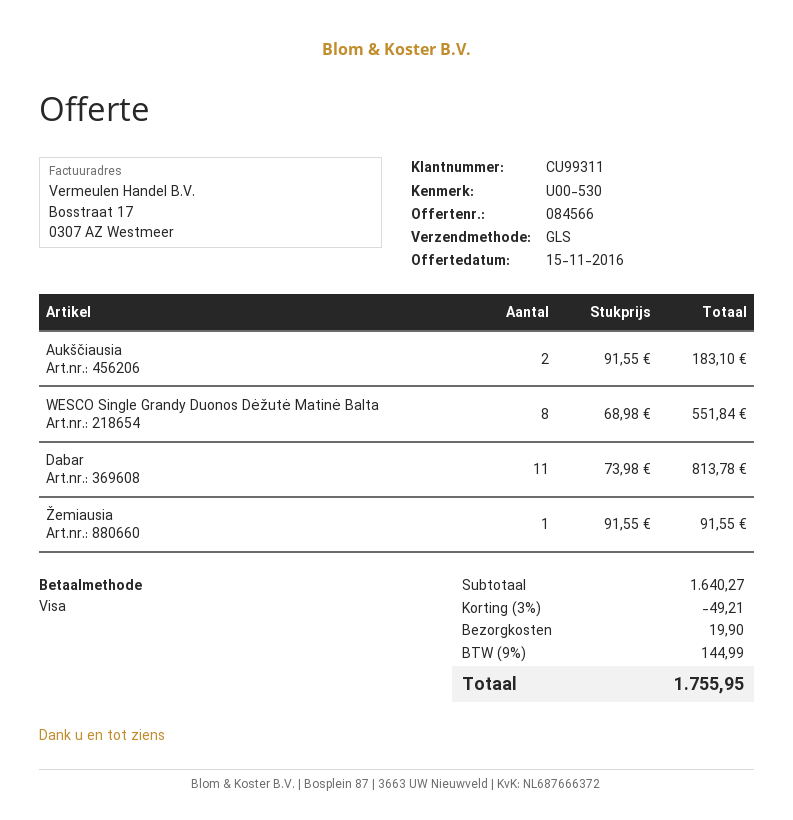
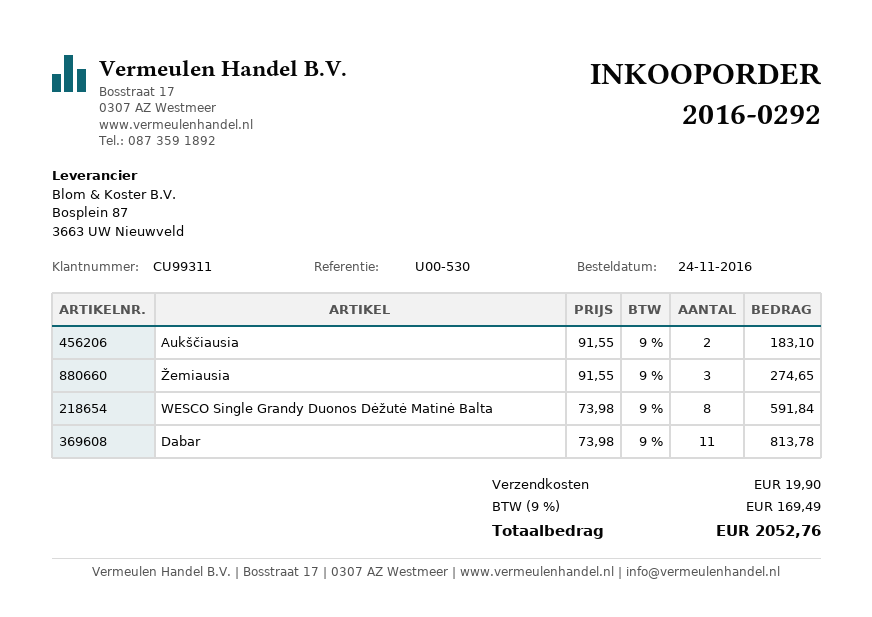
WESCO Single Grandy Duonos Dėžutė Matinė Balta: 8 x 68.98 = 551.84 -> 8 x 73.98 = 591.84
Žemiausia: 1 x 91.55 = 91.55 -> 3 x 91.55 = 274.65
discount: 3% = 49.21 -> none
tax: 9% = 144.99 -> 9% = 169.49
total: 1755.95 -> 2052.76

